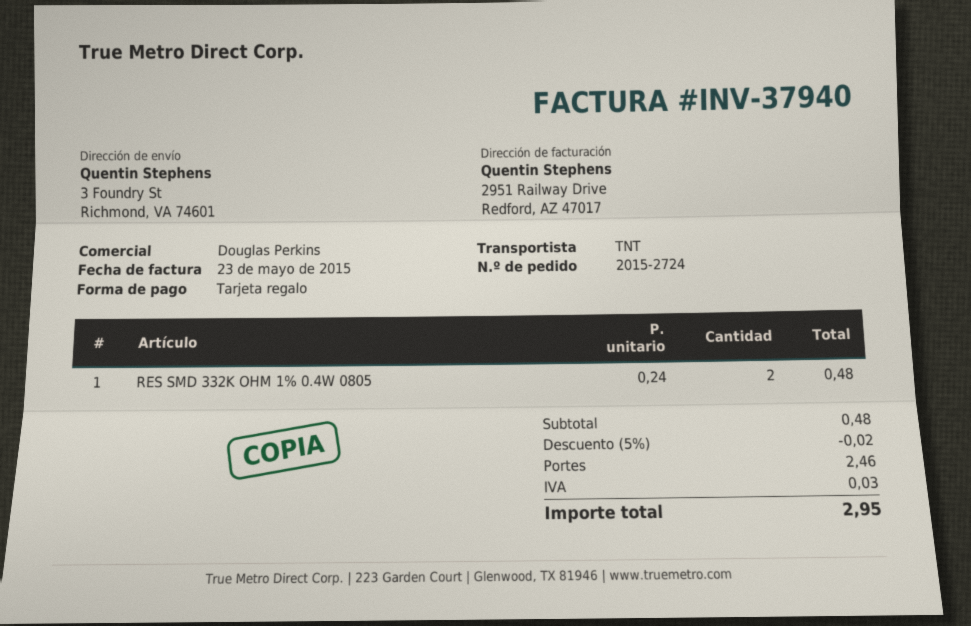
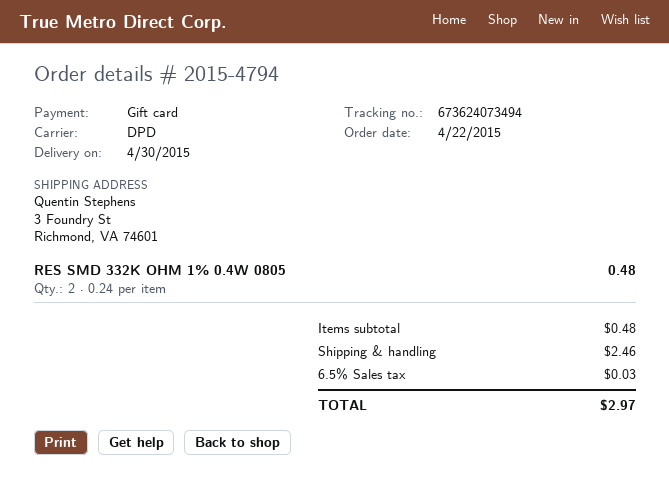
order number: 2015-2724 -> 2015-4794
shipping method: TNT -> DPD
discount: 5% = 0.02 -> none
total: 2.95 -> 2.97

